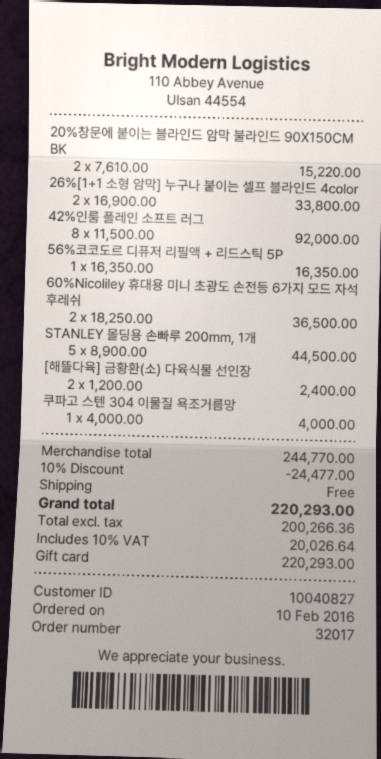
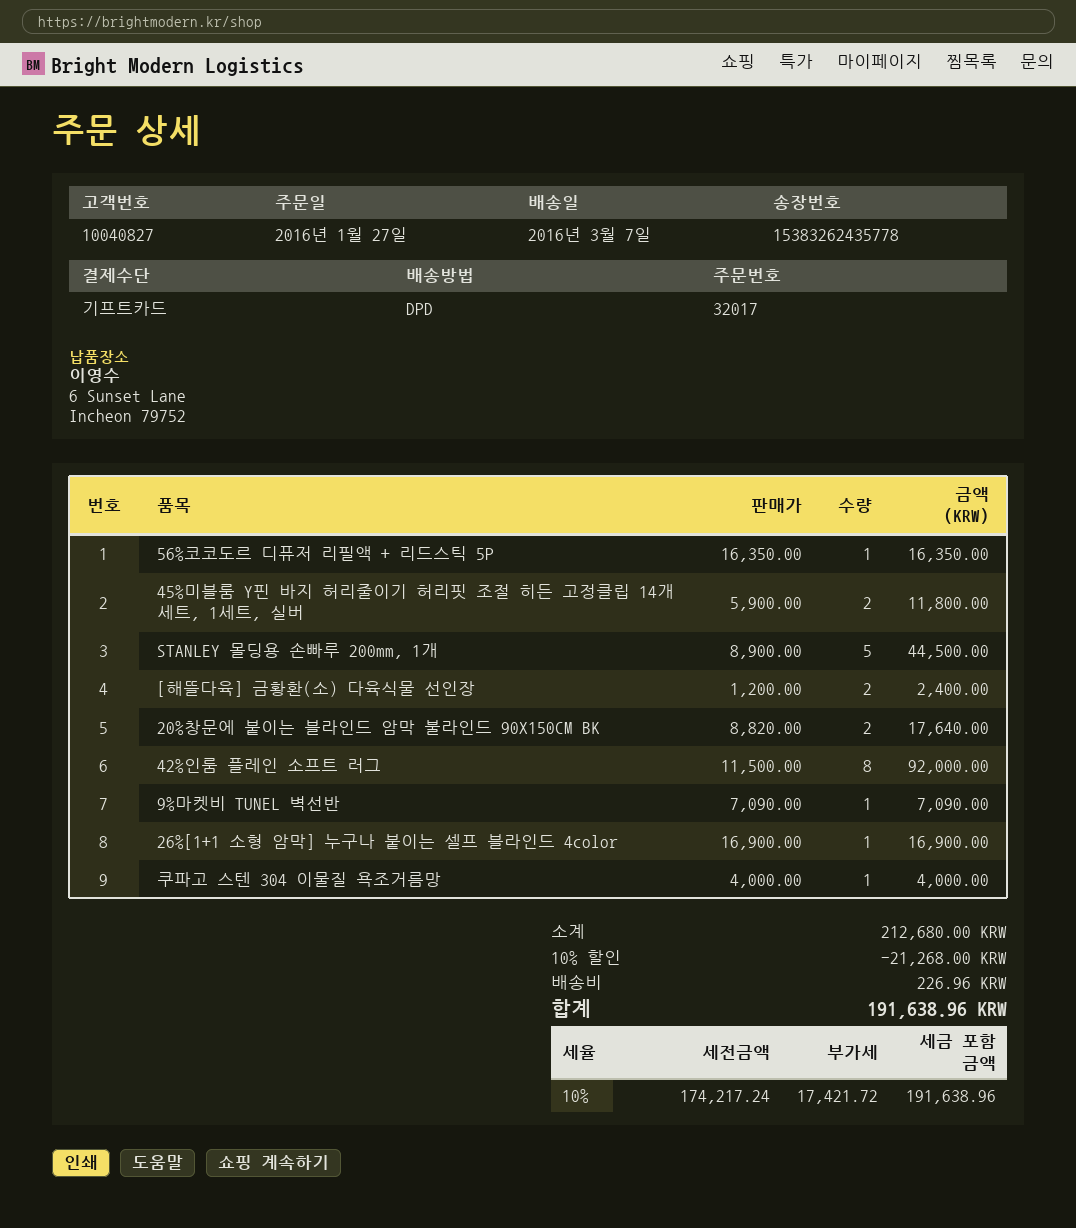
order date: 2016-02-10 -> 2016-01-27
20%창문에 붙이는 블라인드 암막 불라인드 90X150CM BK: 2 x 7610.00 = 15220.00 -> 2 x 8820.00 = 17640.00
26%[1+1 소형 암막] 누구나 붙이는 셀프 블라인드 4color: 2 x 16900.00 = 33800.00 -> 1 x 16900.00 = 16900.00
60%Nicoliley 휴대용 미니 초광도 손전등 6가지 모드 자석 후레쉬: 2 x 18250.00 = 36500.00 -> none
45%미블룸 Y핀 바지 허리줄이기 허리핏 조절 히든 고정클립 14개 세트, 1세트, 실버: none -> 2 x 5900.00 = 11800.00
9%마켓비 TUNEL 벽선반: none -> 1 x 7090.00 = 7090.00
subtotal: 244770.00 -> 212680.00
discount: 10% = 24477.00 -> 10% = 21268.00
shipping: 0.00 -> 226.96
net: 200266.36 -> 174217.24
tax: 10% = 20026.64 -> 10% = 17421.72
total: 220293.00 -> 191638.96

